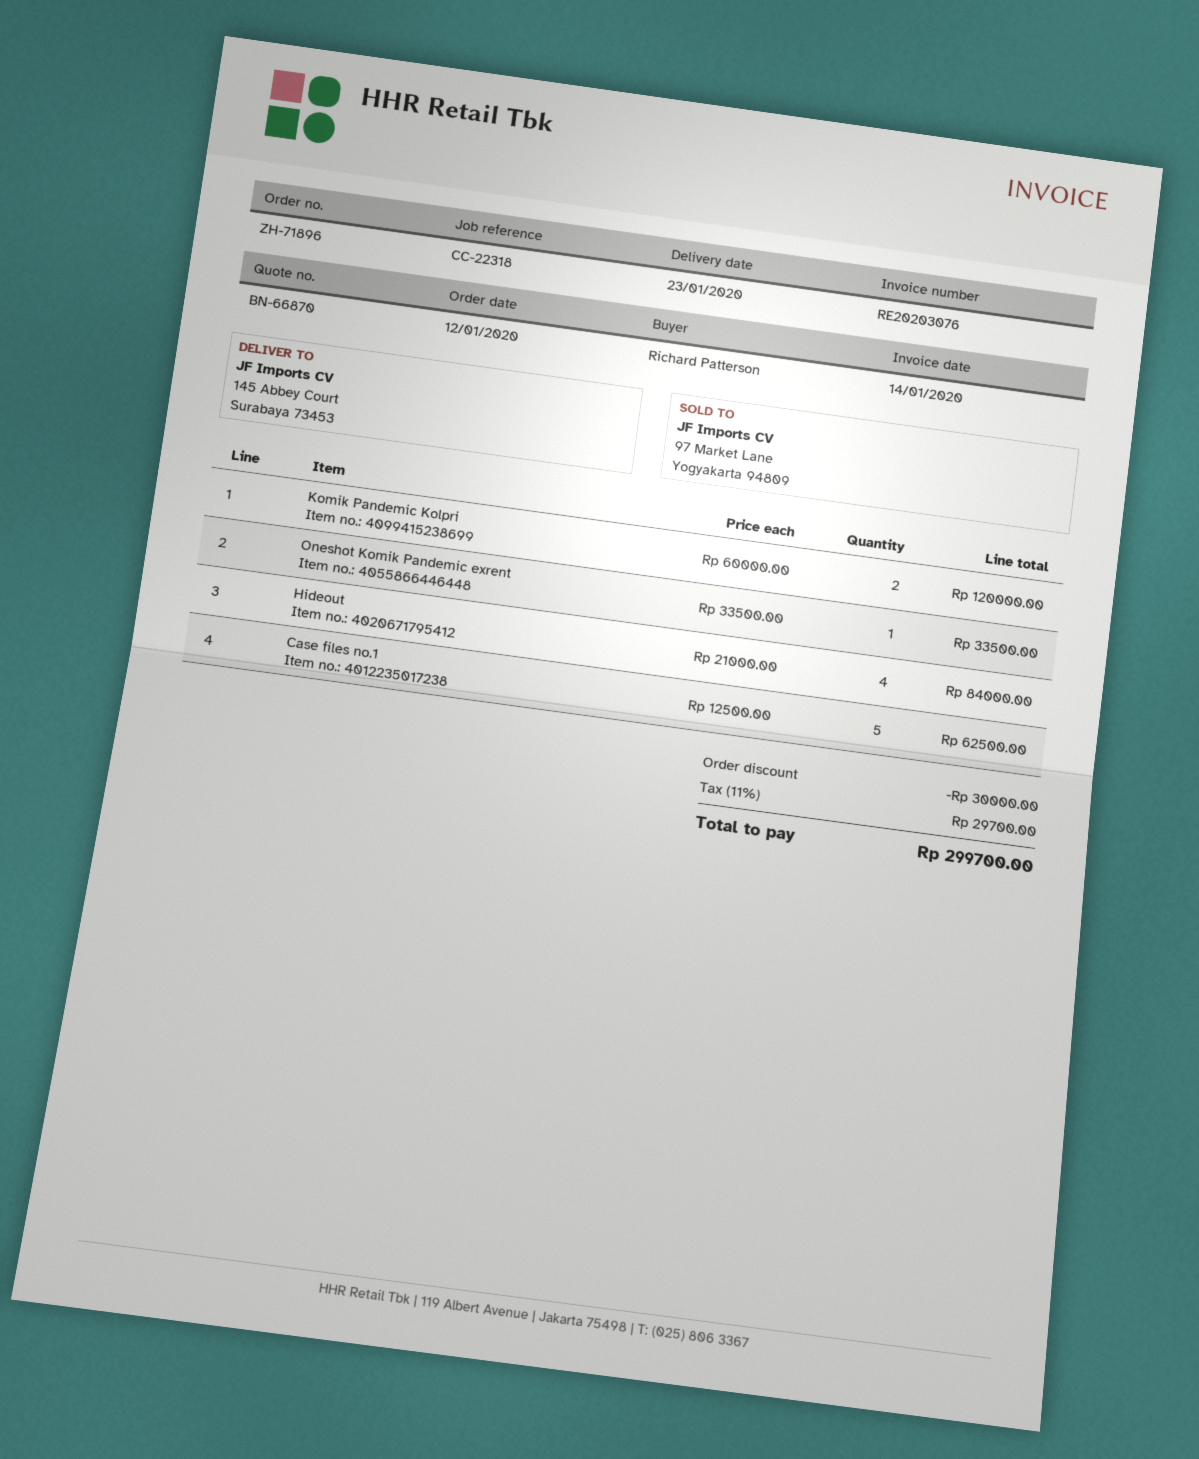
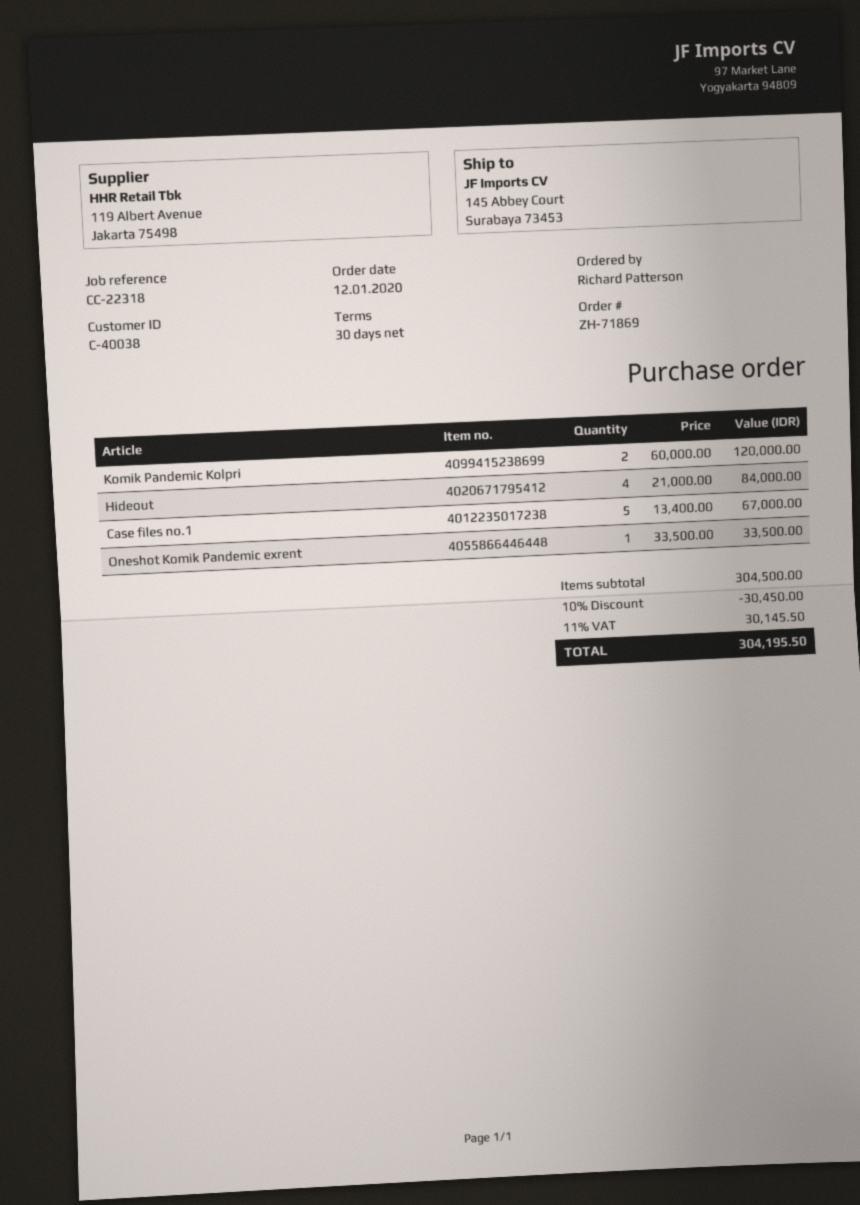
order number: ZH-71896 -> ZH-71869
Case files no.1: 5 x 12500.00 = 62500.00 -> 5 x 13400.00 = 67000.00
discount: 30000.00 -> 30450.00
tax: 11% = 29700.00 -> 11% = 30145.50
total: 299700.00 -> 304195.50

